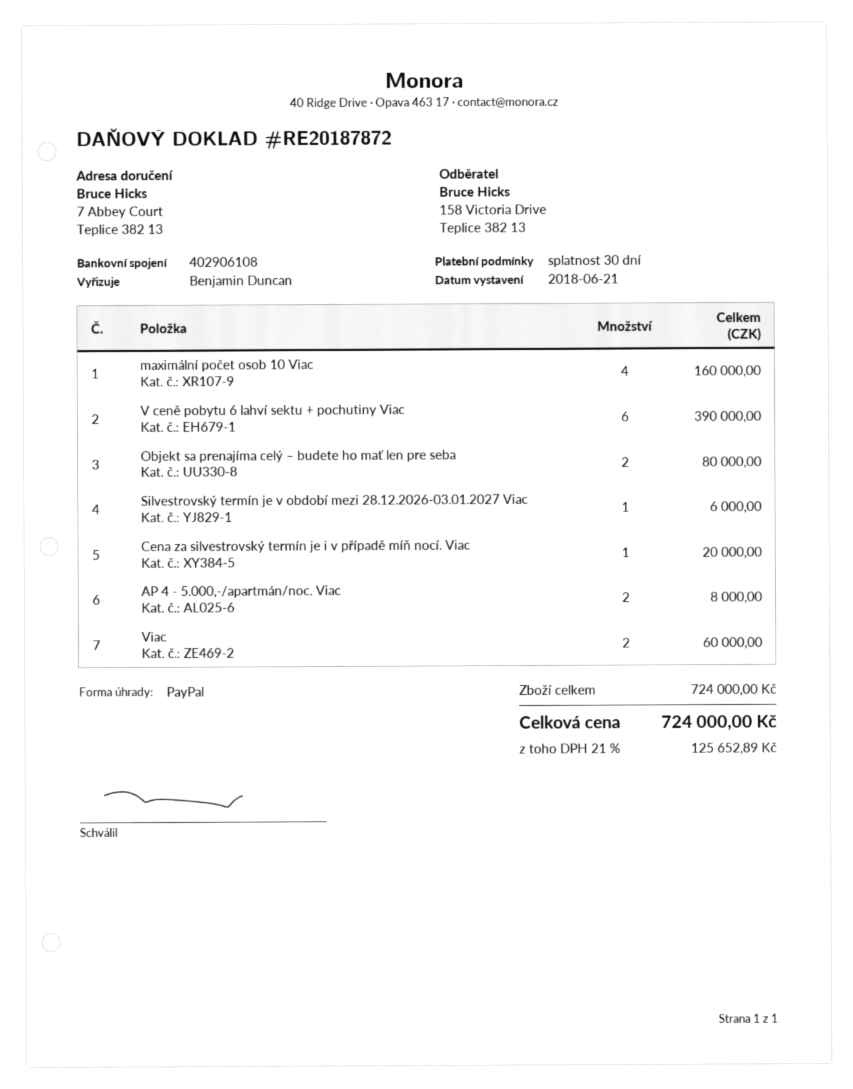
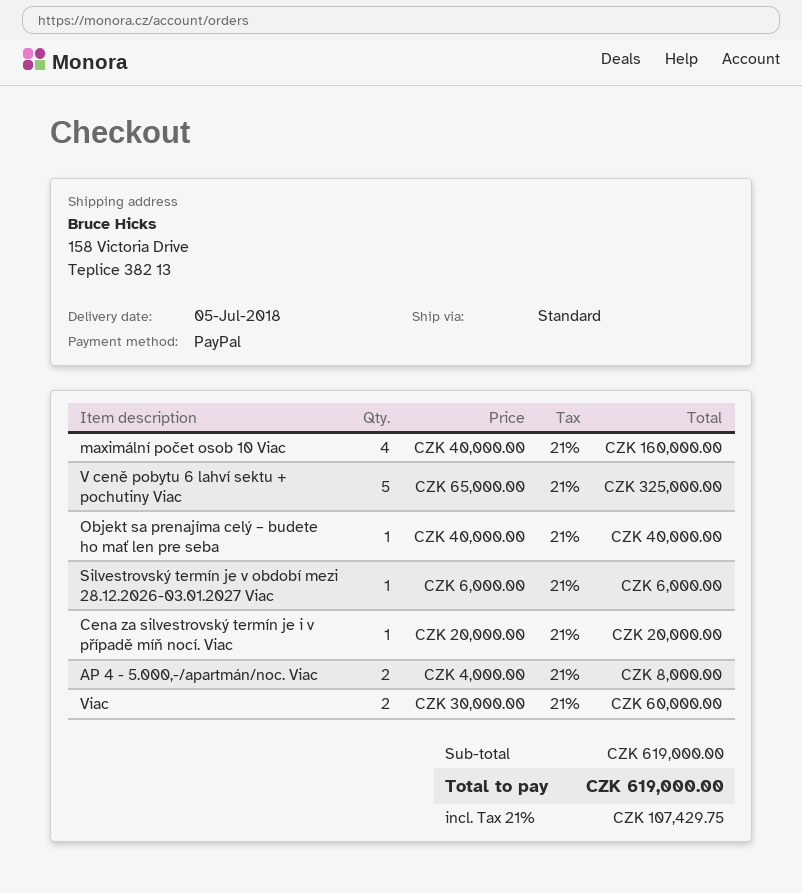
ship to: 7 Abbey Court, Teplice 382 13 -> 158 Victoria Drive, Teplice 382 13
V ceně pobytu 6 lahví sektu + pochutiny Viac: 6 for 390000.00 -> 5 for 325000.00
Objekt sa prenajíma celý – budete ho mať len pre seba: 2 for 80000.00 -> 1 for 40000.00
subtotal: 724000.00 -> 619000.00
tax: 21% = 125652.89 -> 21% = 107429.75
total: 724000.00 -> 619000.00

